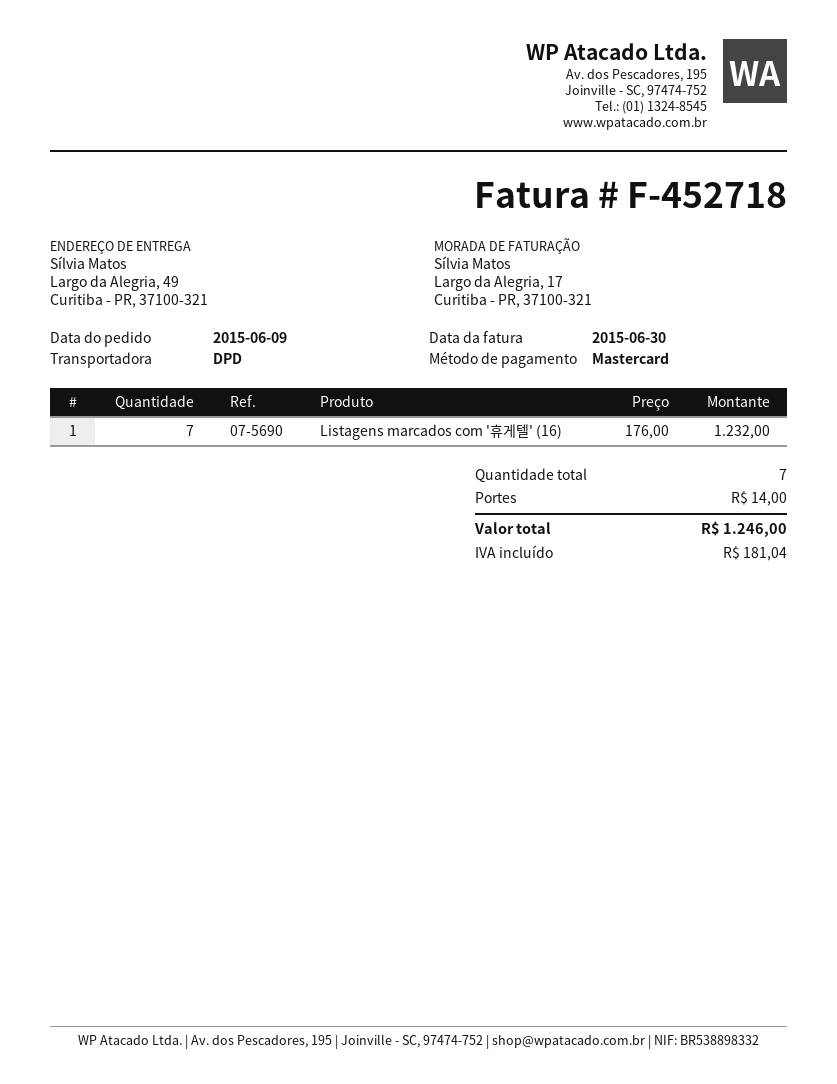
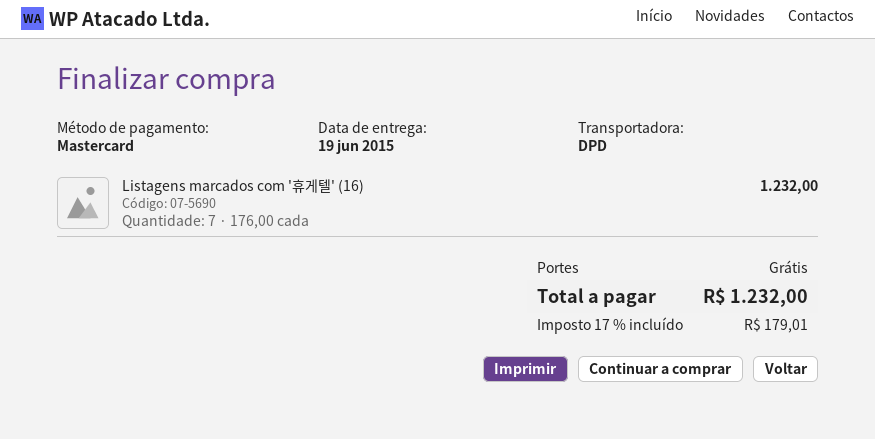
shipping: 14.00 -> 0.00
tax: 181.04 -> 179.01
total: 1246.00 -> 1232.00

